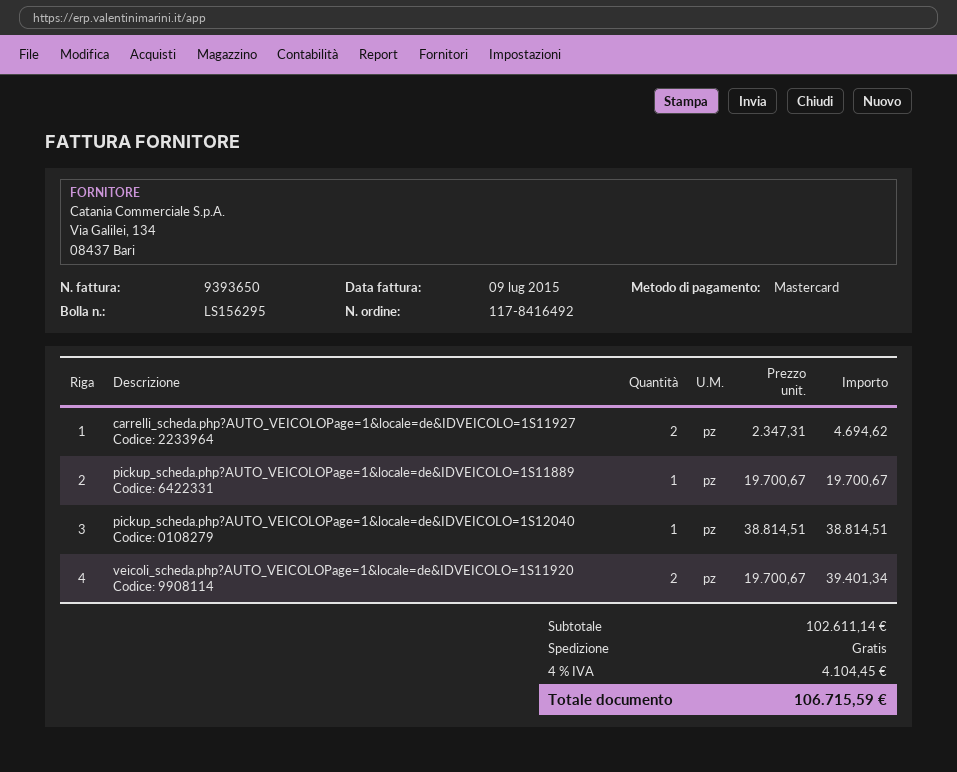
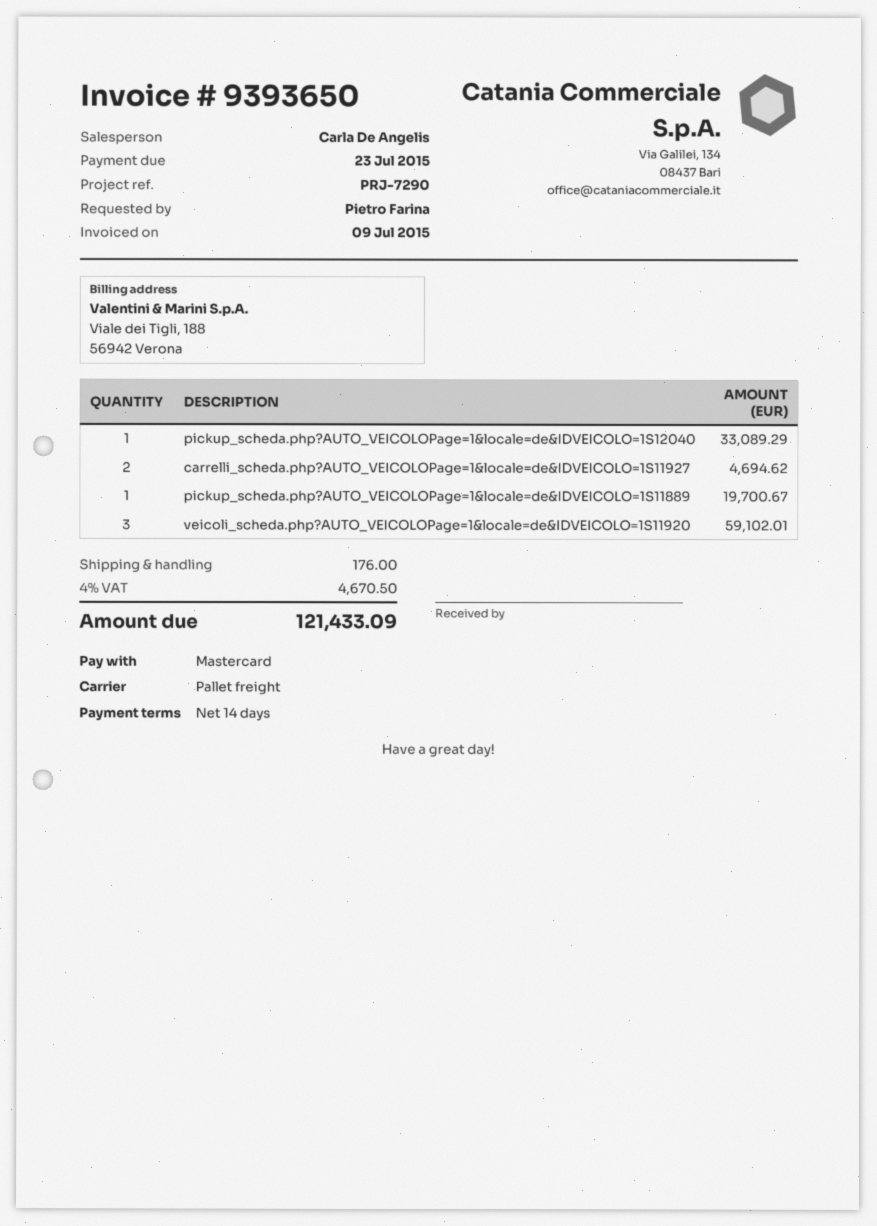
pickup_scheda.php?AUTO_VEICOLOPage=1&locale=de&IDVEICOLO=1S12040: 1 for 38814.51 -> 1 for 33089.29
veicoli_scheda.php?AUTO_VEICOLOPage=1&locale=de&IDVEICOLO=1S11920: 2 for 39401.34 -> 3 for 59102.01
shipping: 0.00 -> 176.00
tax: 4% = 4104.45 -> 4% = 4670.50
total: 106715.59 -> 121433.09

